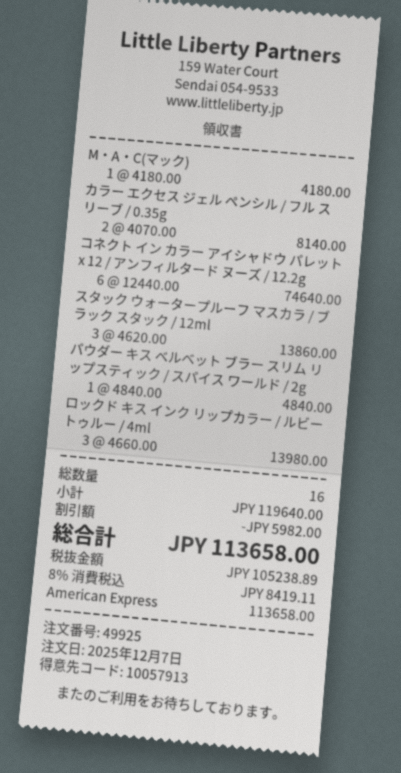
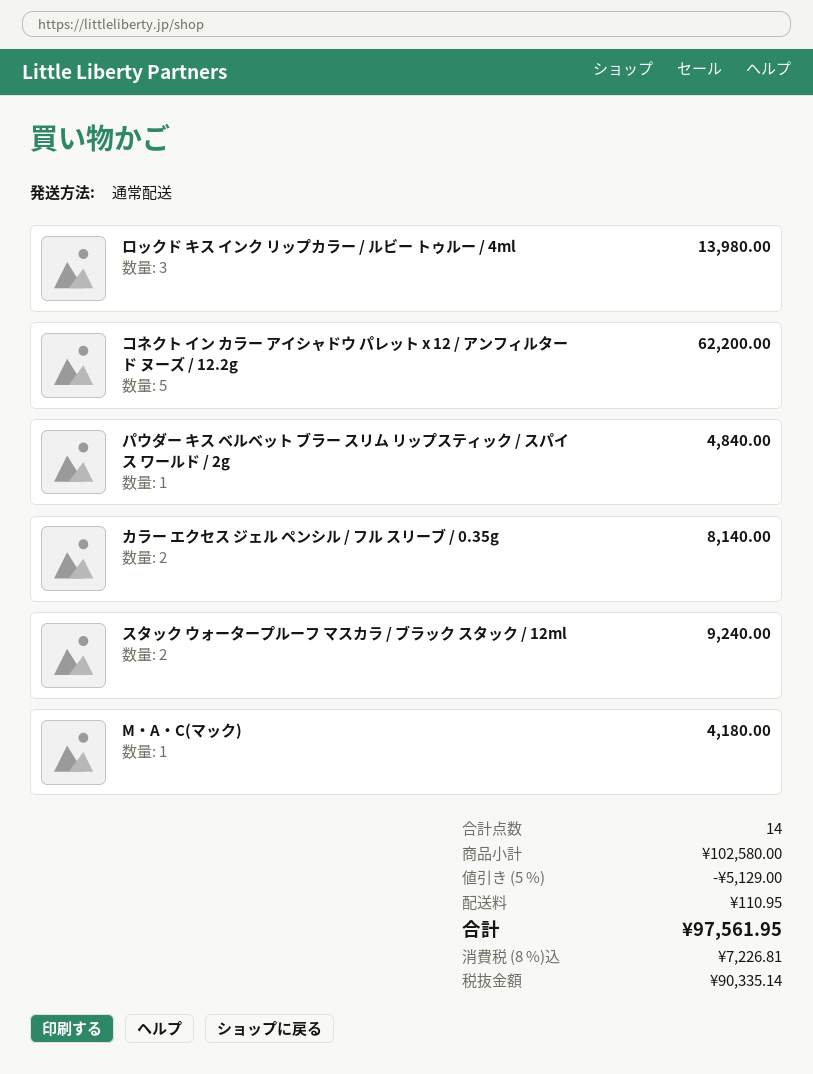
コネクト イン カラー アイシャドウ パレット x 12 / アンフィルタード ヌーズ / 12.2g: 6 for 74640.00 -> 5 for 62200.00
スタック ウォータープルーフ マスカラ / ブラック スタック / 12ml: 3 for 13860.00 -> 2 for 9240.00
total quantity: 16 -> 14
subtotal: 119640.00 -> 102580.00
discount: 5982.00 -> 5129.00
shipping: none -> 110.95
net: 105238.89 -> 90335.14
tax: 8% = 8419.11 -> 8% = 7226.81
total: 113658.00 -> 97561.95

